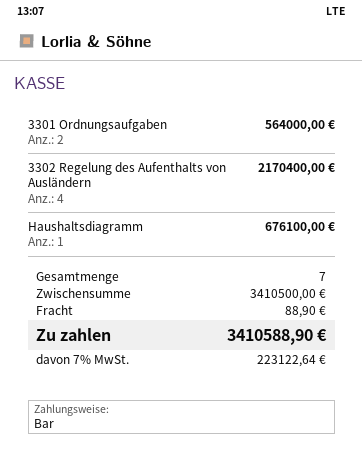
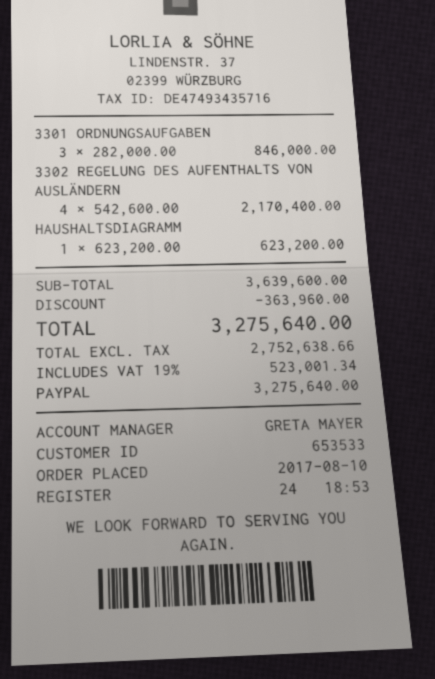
payment method: cash -> PayPal
3301 Ordnungsaufgaben: 2 for 564000.00 -> 3 for 846000.00
Haushaltsdiagramm: 1 for 676100.00 -> 1 for 623200.00
subtotal: 3410500.00 -> 3639600.00
discount: none -> 363960.00
shipping: 88.90 -> none
tax: 7% = 223122.64 -> 19% = 523001.34
total: 3410588.90 -> 3275640.00

